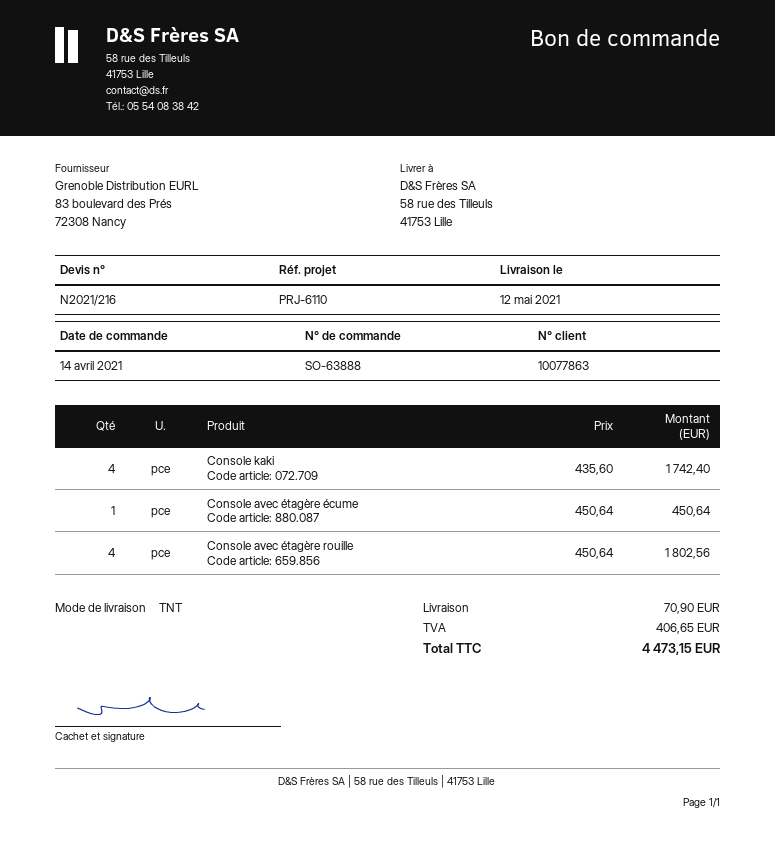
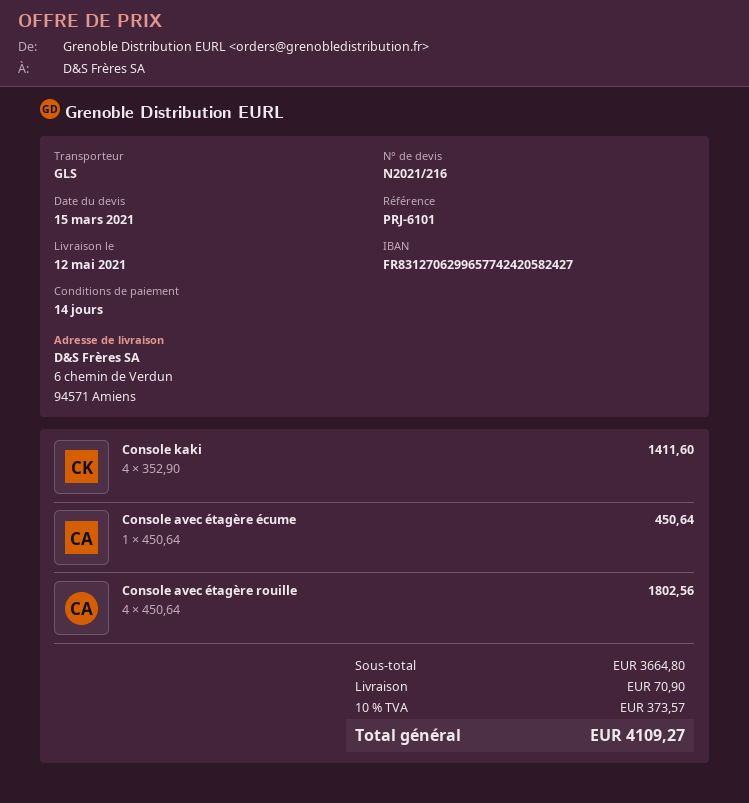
reference: PRJ-6110 -> PRJ-6101
shipping method: TNT -> GLS
ship to: 58 rue des Tilleuls, 41753 Lille -> 6 chemin de Verdun, 94571 Amiens
Console kaki: 4 x 435.60 = 1742.40 -> 4 x 352.90 = 1411.60
tax: 406.65 -> 373.57
total: 4473.15 -> 4109.27

